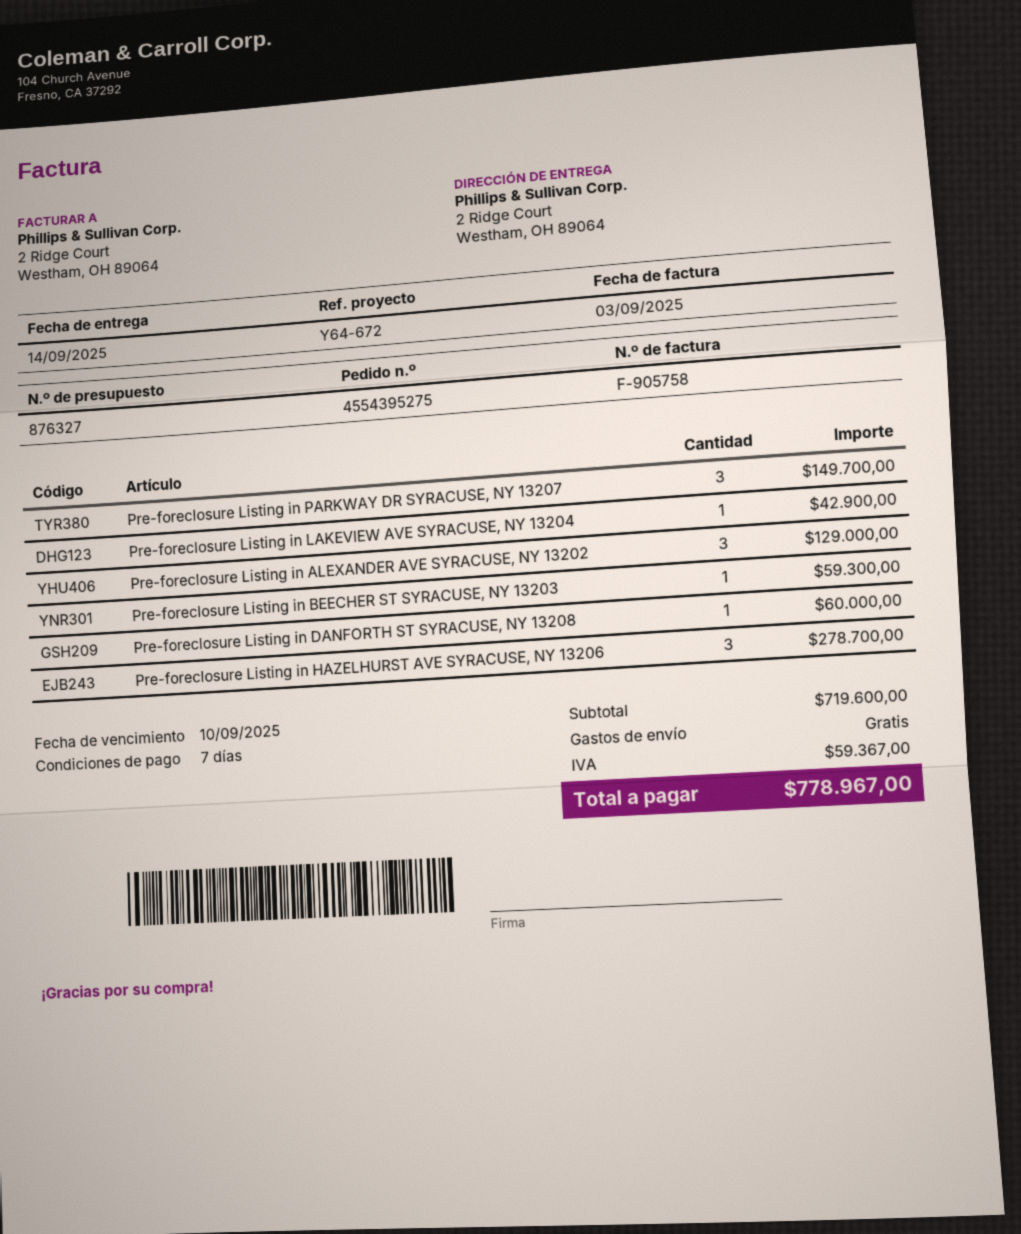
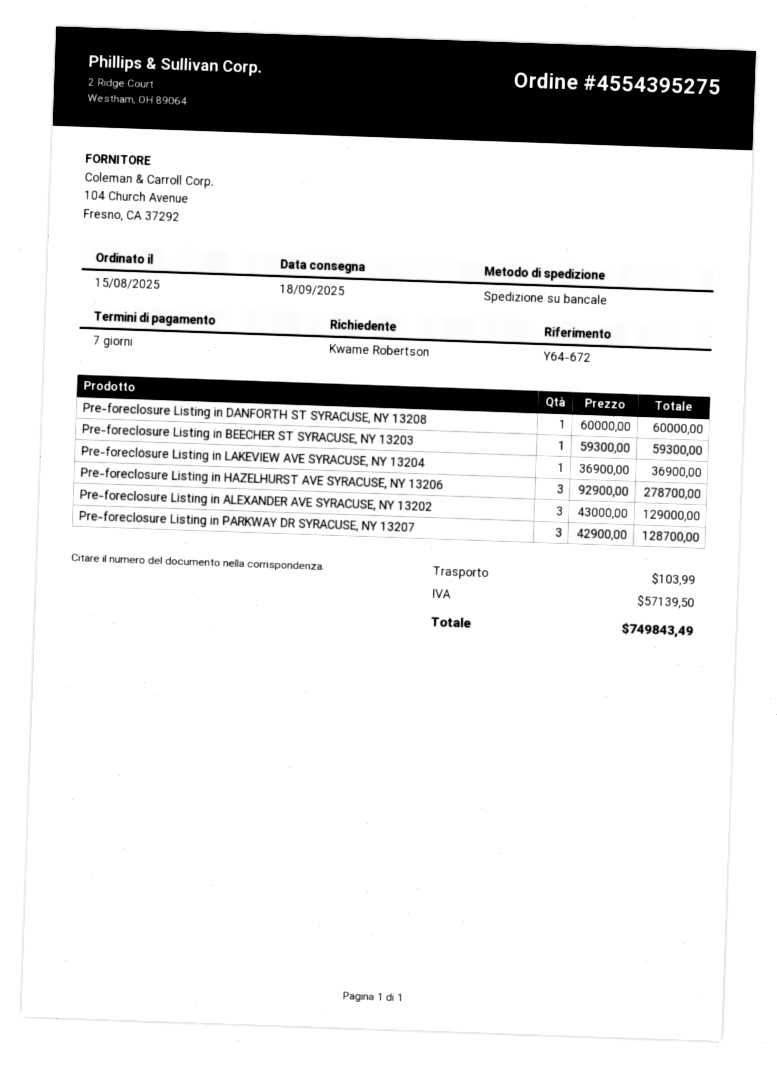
delivery date: 2025-09-14 -> 2025-09-18
Pre-foreclosure Listing in PARKWAY DR SYRACUSE, NY 13207: 3 for 149700.00 -> 3 for 128700.00
Pre-foreclosure Listing in LAKEVIEW AVE SYRACUSE, NY 13204: 1 for 42900.00 -> 1 for 36900.00
shipping: 0.00 -> 103.99
tax: 59367.00 -> 57139.50
total: 778967.00 -> 749843.49

